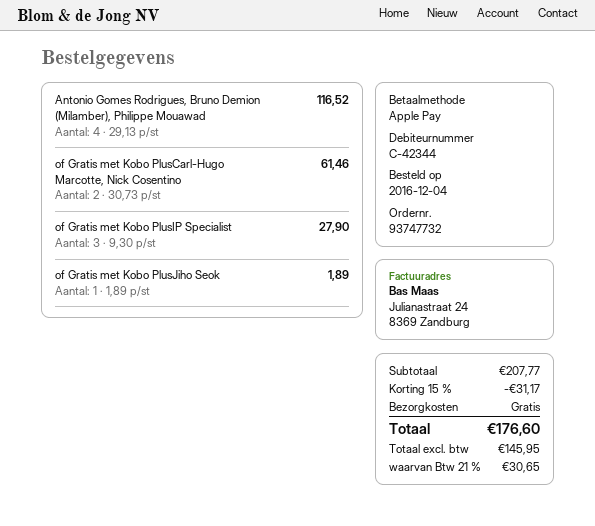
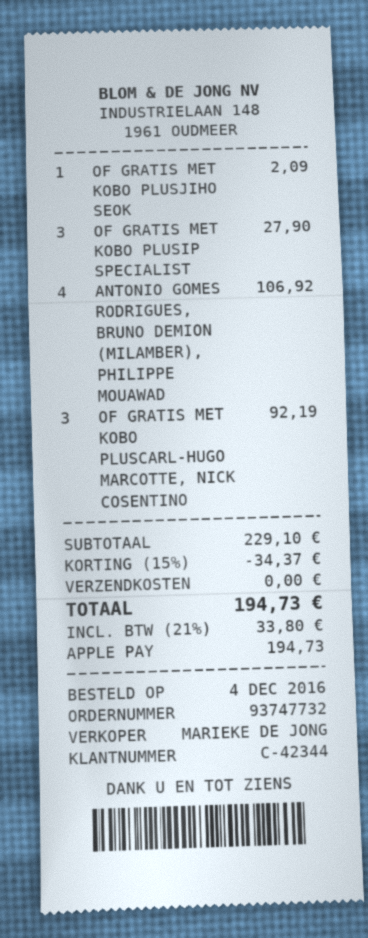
Antonio Gomes Rodrigues, Bruno Demion (Milamber), Philippe Mouawad: 4 for 116.52 -> 4 for 106.92
of Gratis met Kobo PlusCarl-Hugo Marcotte, Nick Cosentino: 2 for 61.46 -> 3 for 92.19
of Gratis met Kobo PlusJiho Seok: 1 for 1.89 -> 1 for 2.09
subtotal: 207.77 -> 229.10
discount: 15% = 31.17 -> 15% = 34.37
tax: 21% = 30.65 -> 21% = 33.80
total: 176.60 -> 194.73

